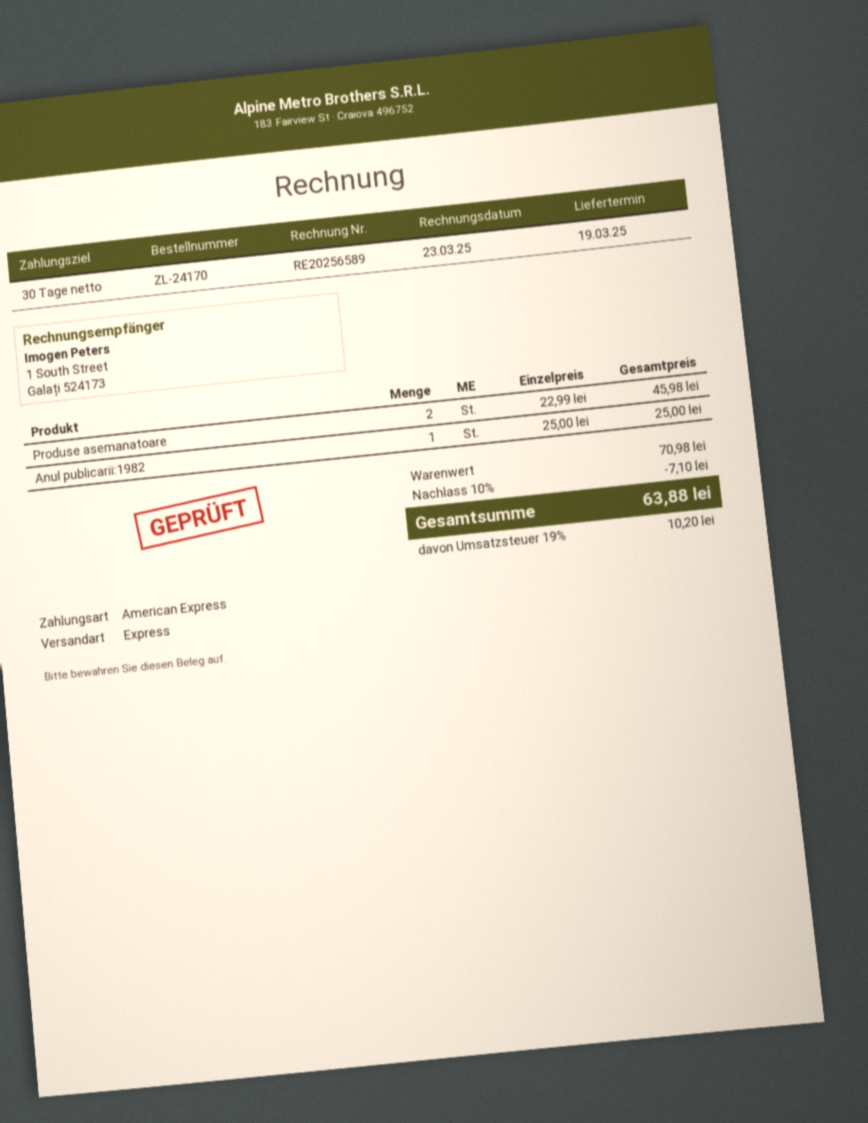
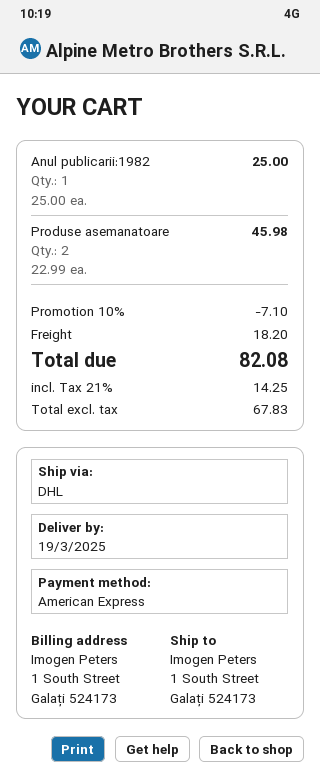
shipping method: express -> DHL
shipping: none -> 18.20
tax: 19% = 10.20 -> 21% = 14.25
total: 63.88 -> 82.08

